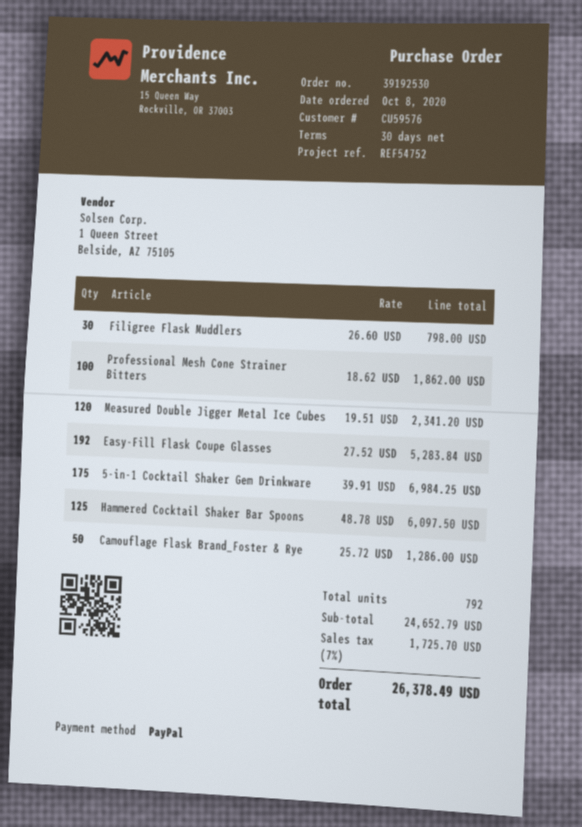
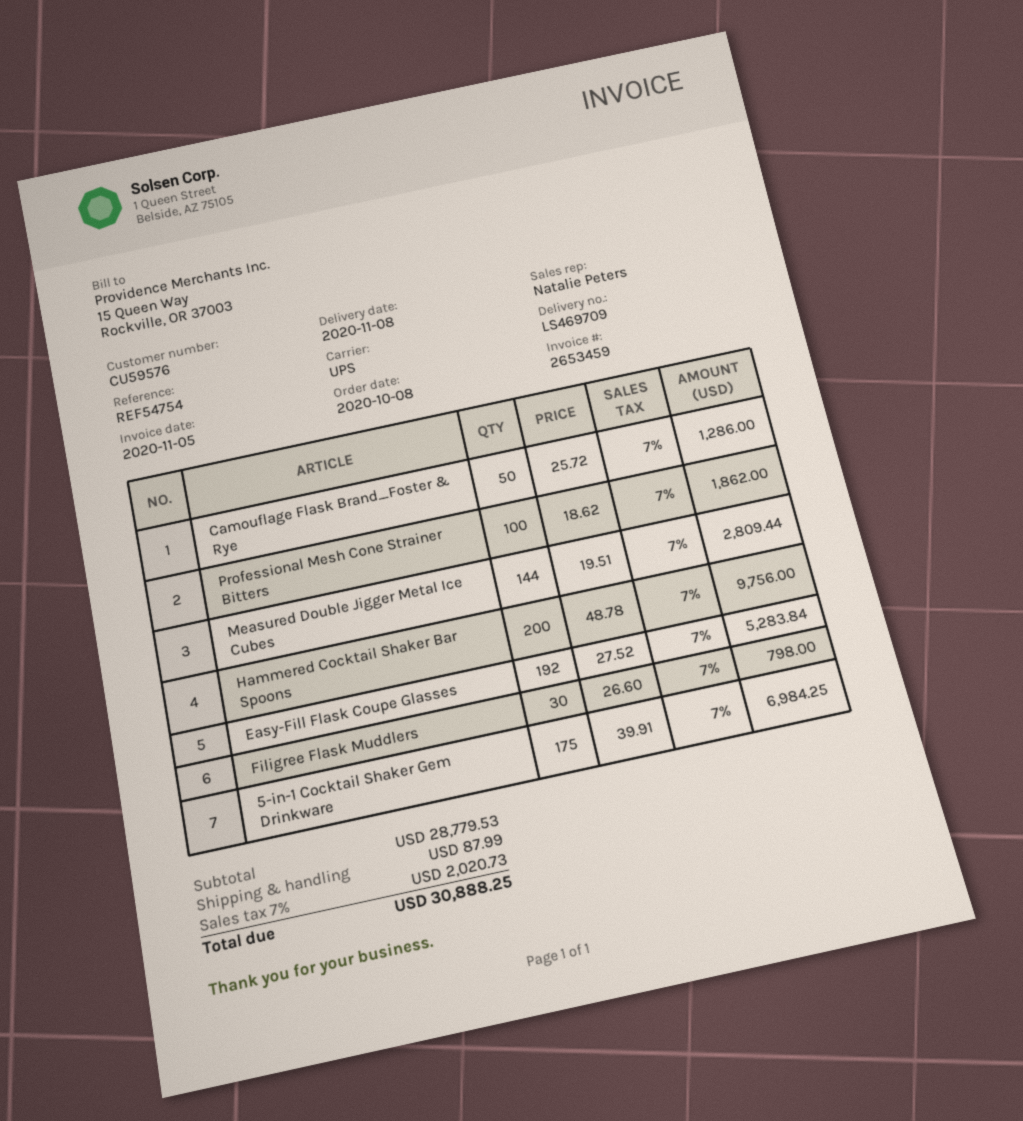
reference: REF54752 -> REF54754
Measured Double Jigger Metal Ice Cubes: 120 x 19.51 = 2341.20 -> 144 x 19.51 = 2809.44
Hammered Cocktail Shaker Bar Spoons: 125 x 48.78 = 6097.50 -> 200 x 48.78 = 9756.00
subtotal: 24652.79 -> 28779.53
shipping: none -> 87.99
tax: 7% = 1725.70 -> 7% = 2020.73
total: 26378.49 -> 30888.25

